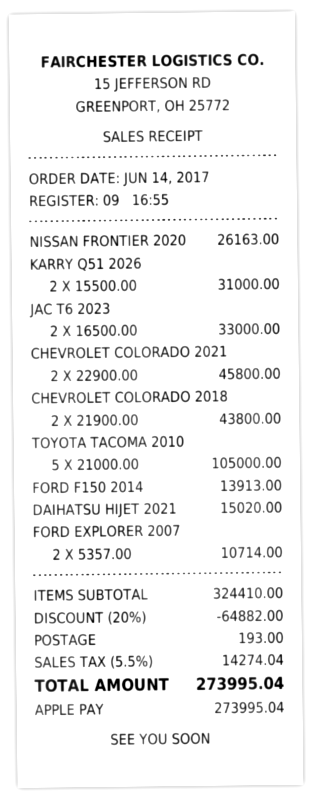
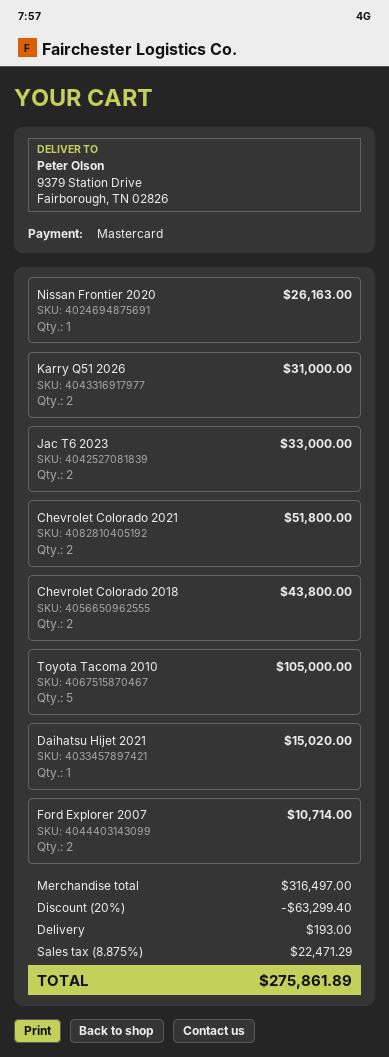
payment method: Apple Pay -> Mastercard
CHEVROLET COLORADO 2021: 2 for 45800.00 -> 2 for 51800.00
FORD F150 2014: 1 for 13913.00 -> none
subtotal: 324410.00 -> 316497.00
discount: 20% = 64882.00 -> 20% = 63299.40
tax: 5.5% = 14274.04 -> 8.875% = 22471.29
total: 273995.04 -> 275861.89

